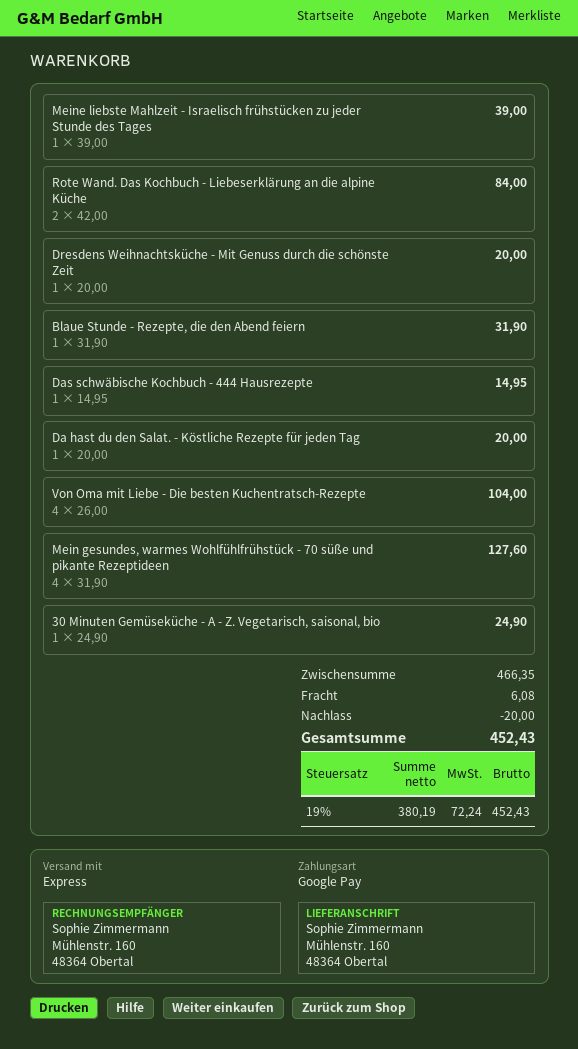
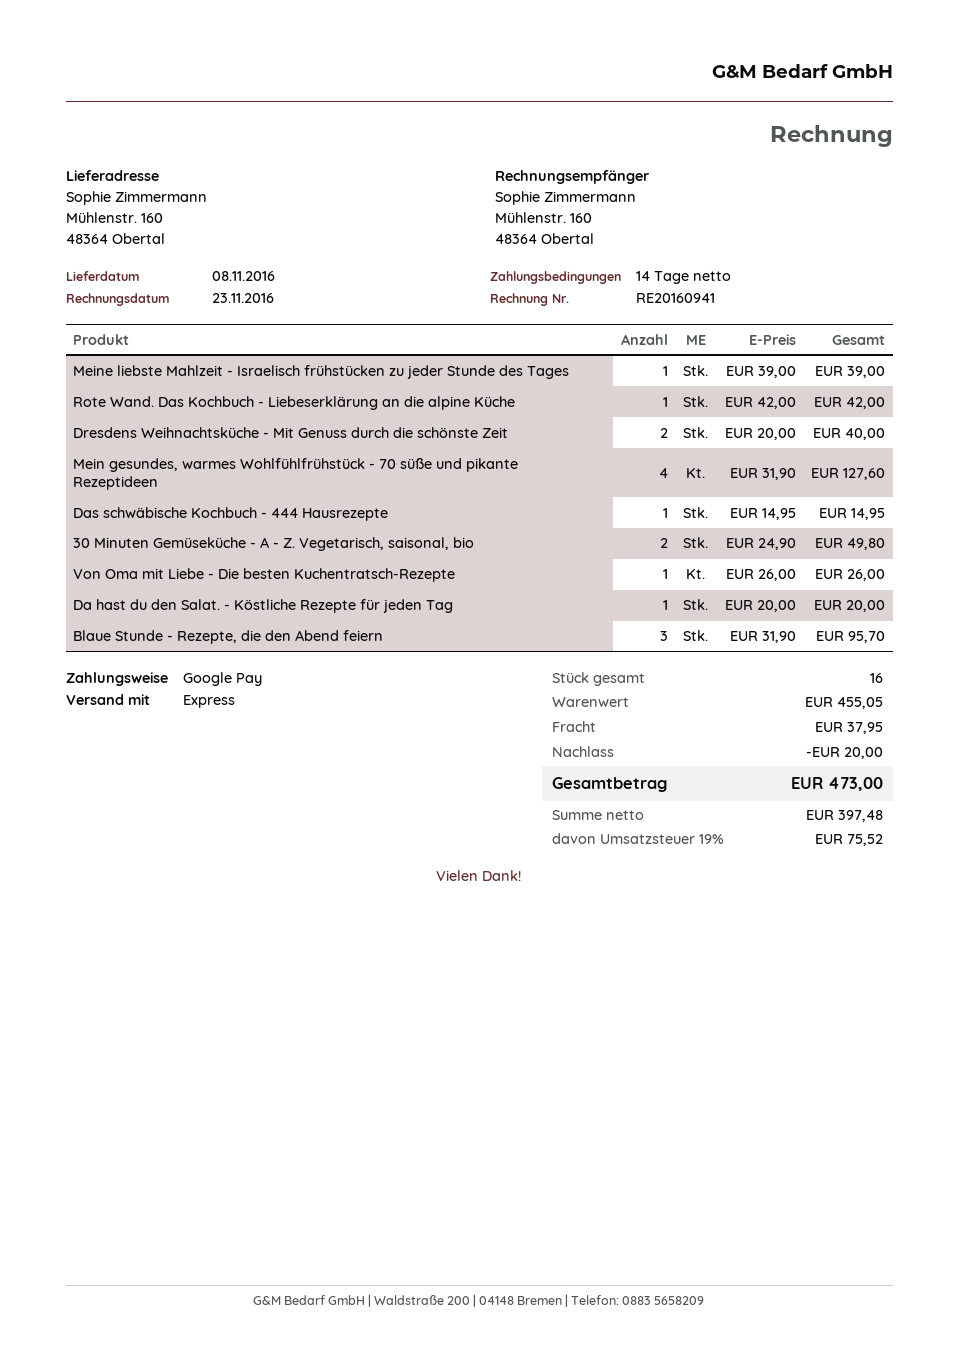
Rote Wand. Das Kochbuch - Liebeserklärung an die alpine Küche: 2 x 42.00 = 84.00 -> 1 x 42.00 = 42.00
Dresdens Weihnachtsküche - Mit Genuss durch die schönste Zeit: 1 x 20.00 = 20.00 -> 2 x 20.00 = 40.00
Blaue Stunde - Rezepte, die den Abend feiern: 1 x 31.90 = 31.90 -> 3 x 31.90 = 95.70
Von Oma mit Liebe - Die besten Kuchentratsch-Rezepte: 4 x 26.00 = 104.00 -> 1 x 26.00 = 26.00
30 Minuten Gemüseküche - A - Z. Vegetarisch, saisonal, bio: 1 x 24.90 = 24.90 -> 2 x 24.90 = 49.80
subtotal: 466.35 -> 455.05
shipping: 6.08 -> 37.95
net: 380.19 -> 397.48
tax: 19% = 72.24 -> 19% = 75.52
total: 452.43 -> 473.00

